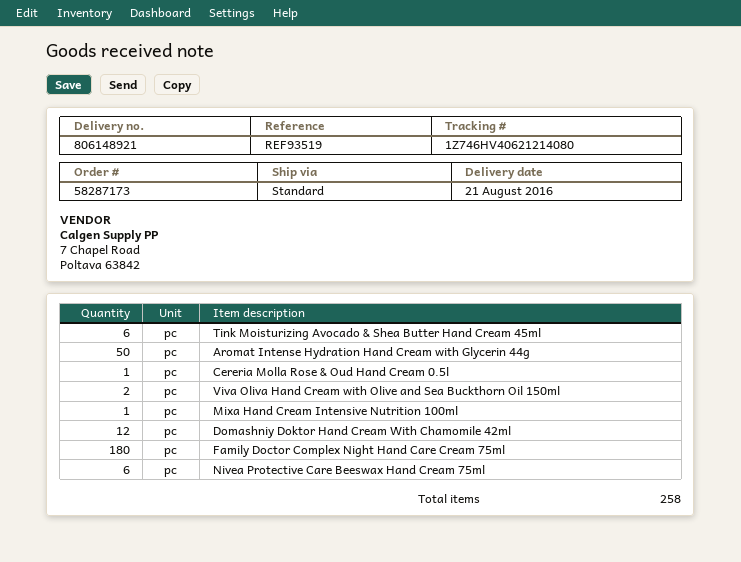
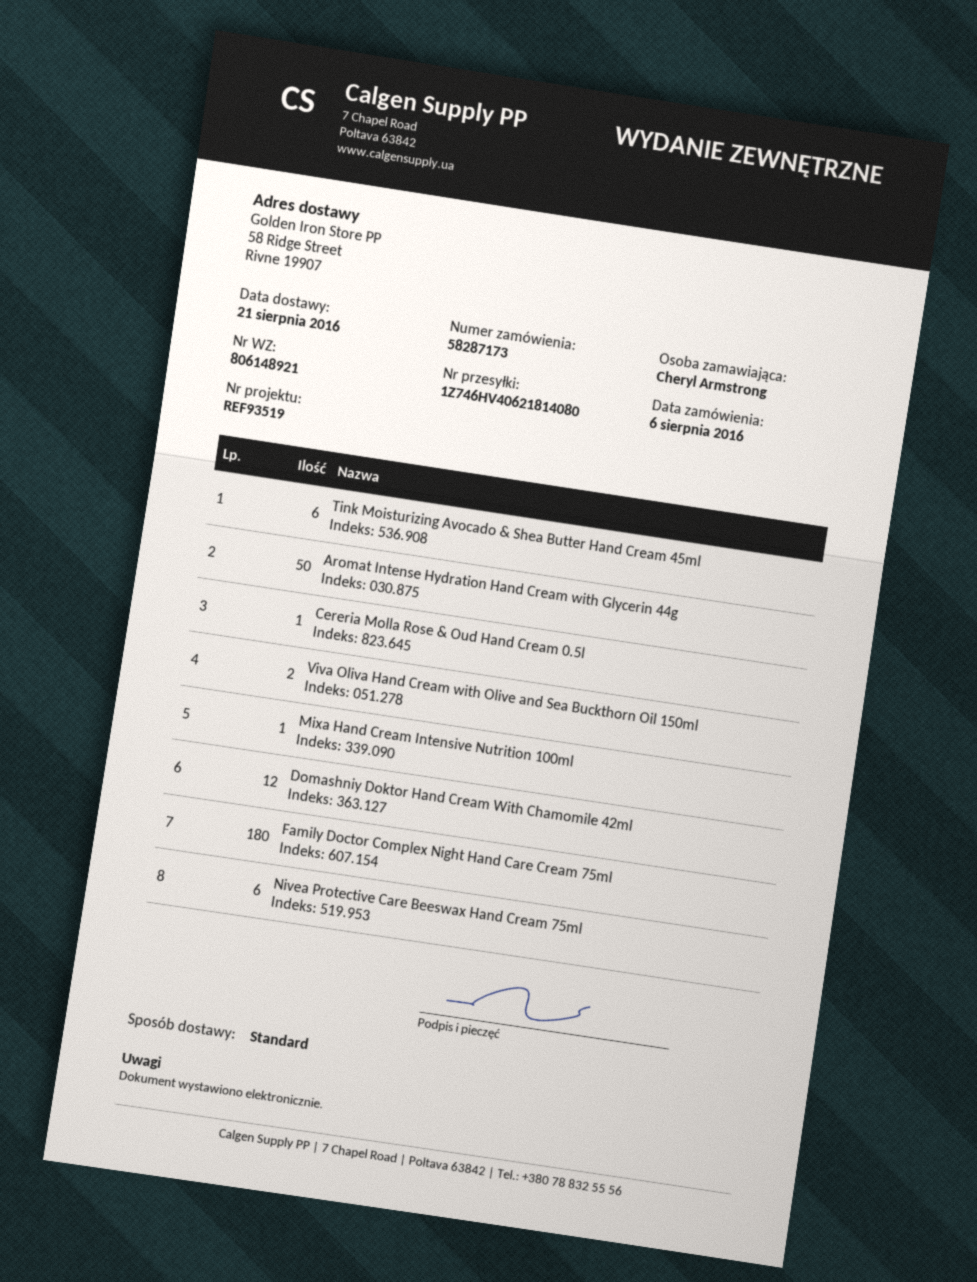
tracking number: 1Z746HV40621214080 -> 1Z746HV40621814080

